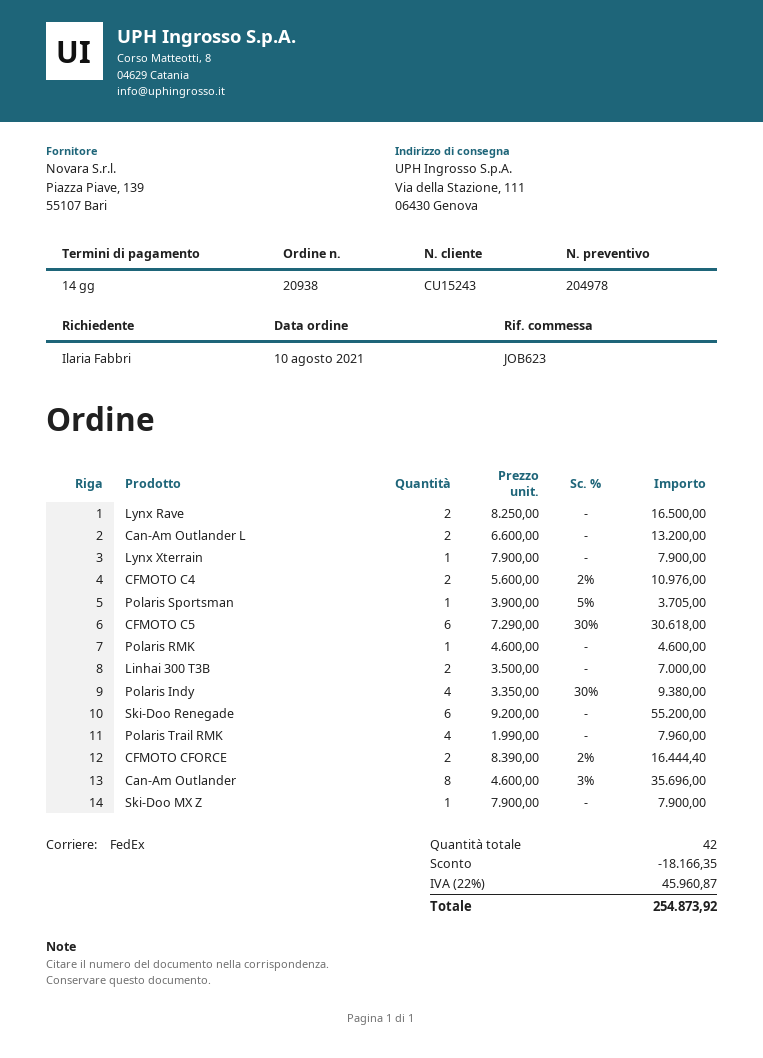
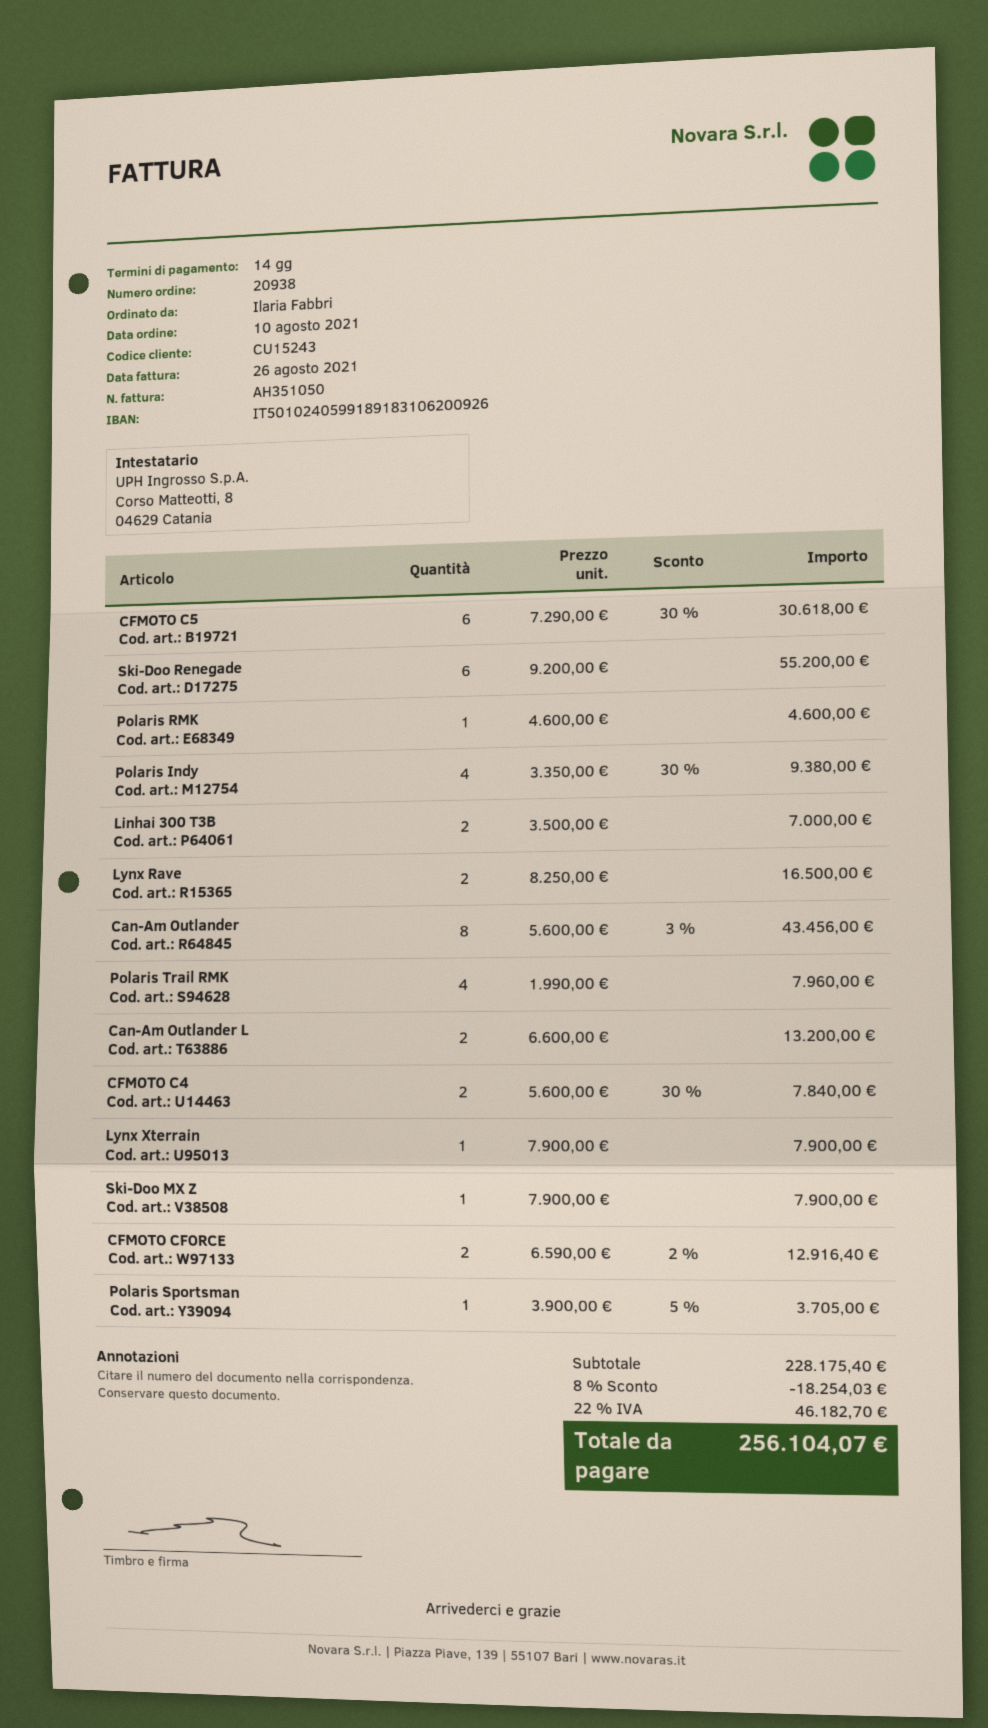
CFMOTO C4: 2 x 5600.00 - 2% = 10976.00 -> 2 x 5600.00 - 30% = 7840.00
CFMOTO CFORCE: 2 x 8390.00 - 2% = 16444.40 -> 2 x 6590.00 - 2% = 12916.40
Can-Am Outlander: 8 x 4600.00 - 3% = 35696.00 -> 8 x 5600.00 - 3% = 43456.00
discount: 18166.35 -> 18254.03
tax: 22% = 45960.87 -> 22% = 46182.70
total: 254873.92 -> 256104.07

